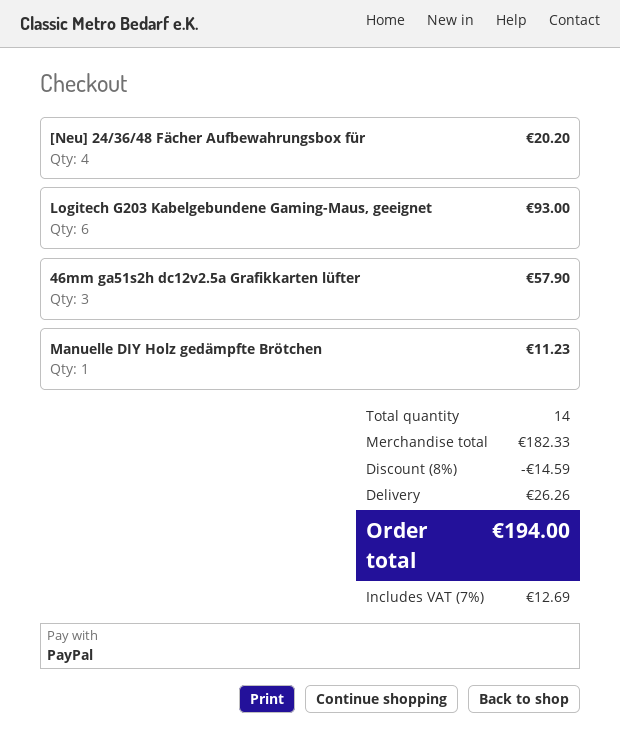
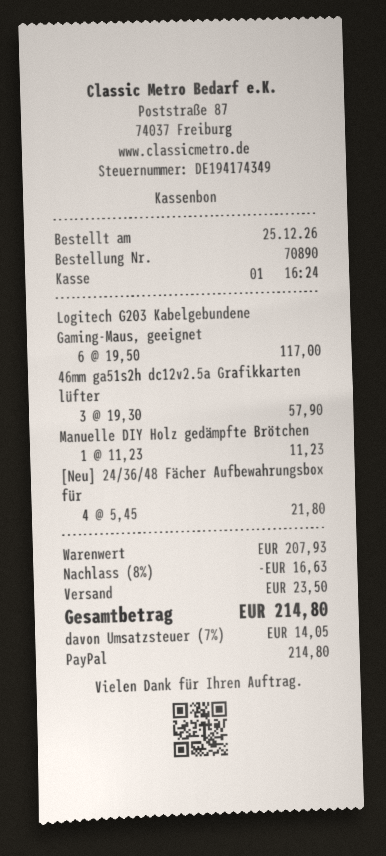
[Neu] 24/36/48 Fächer Aufbewahrungsbox für: 4 for 20.20 -> 4 for 21.80
Logitech G203 Kabelgebundene Gaming-Maus, geeignet: 6 for 93.00 -> 6 for 117.00
subtotal: 182.33 -> 207.93
discount: 8% = 14.59 -> 8% = 16.63
shipping: 26.26 -> 23.50
tax: 7% = 12.69 -> 7% = 14.05
total: 194.00 -> 214.80

